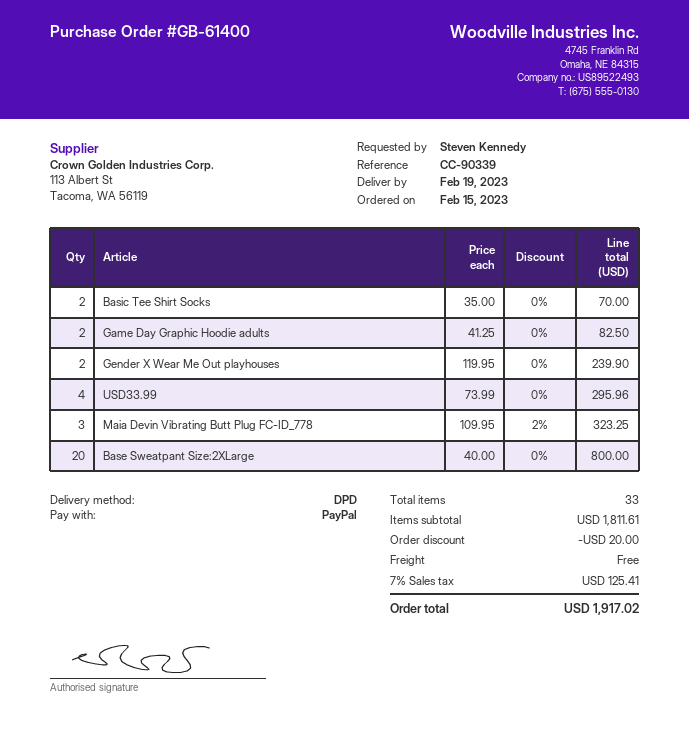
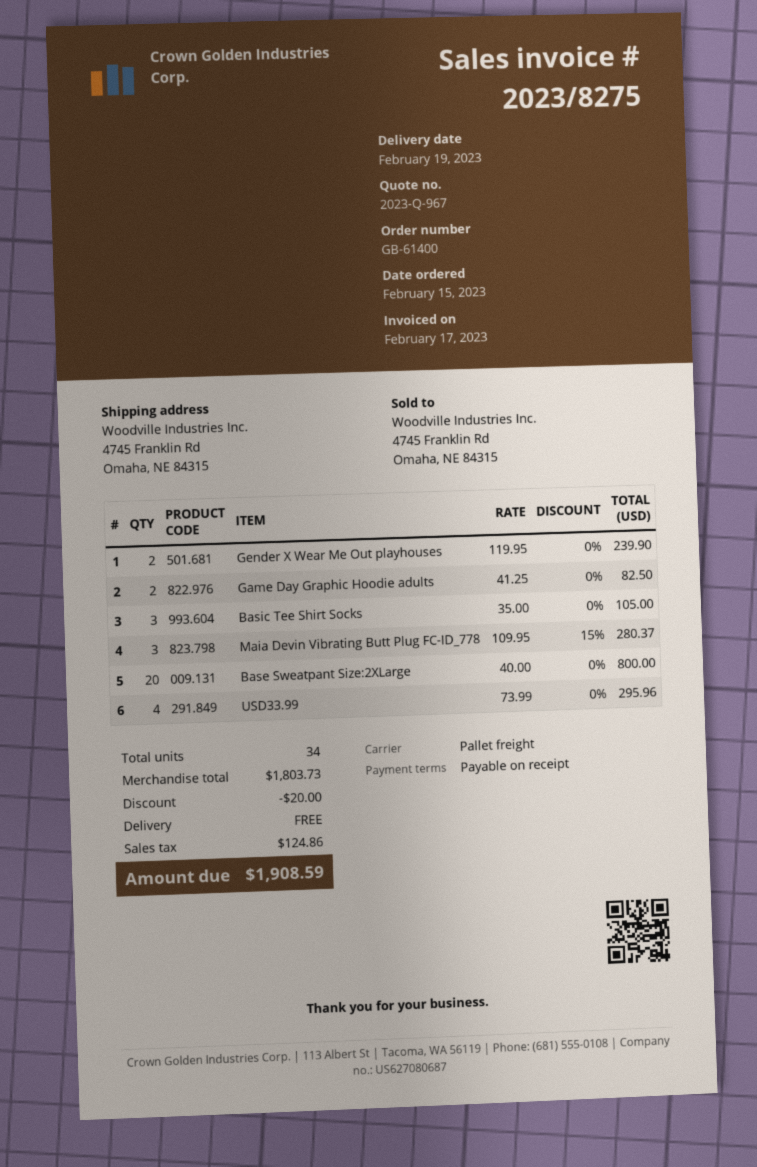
shipping method: DPD -> pallet freight
Basic Tee Shirt Socks: 2 x 35.00 = 70.00 -> 3 x 35.00 = 105.00
Maia Devin Vibrating Butt Plug FC-ID_778: 3 x 109.95 - 2% = 323.25 -> 3 x 109.95 - 15% = 280.37
total quantity: 33 -> 34
subtotal: 1811.61 -> 1803.73
tax: 125.41 -> 124.86
total: 1917.02 -> 1908.59

